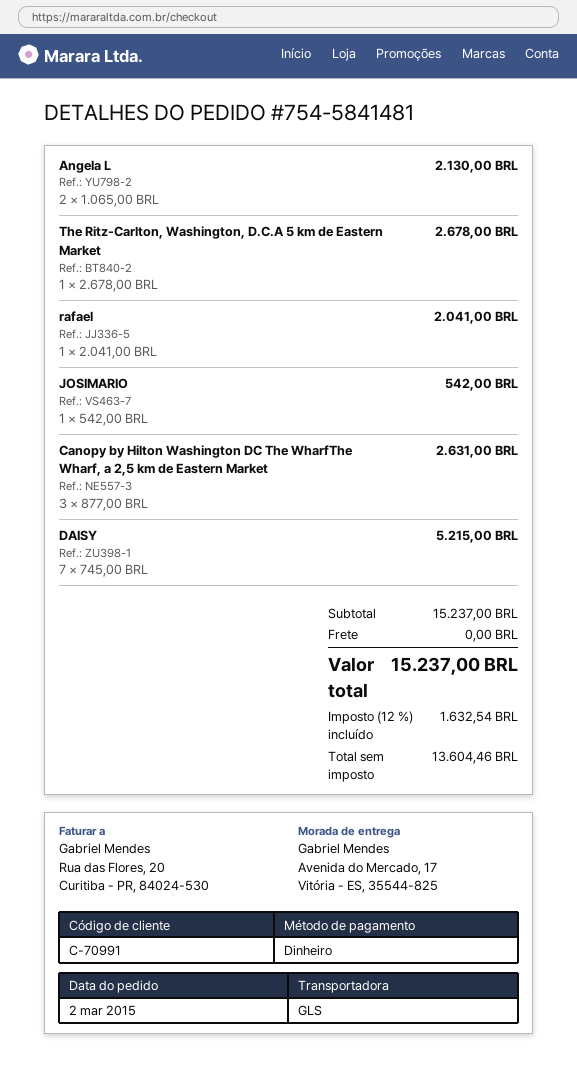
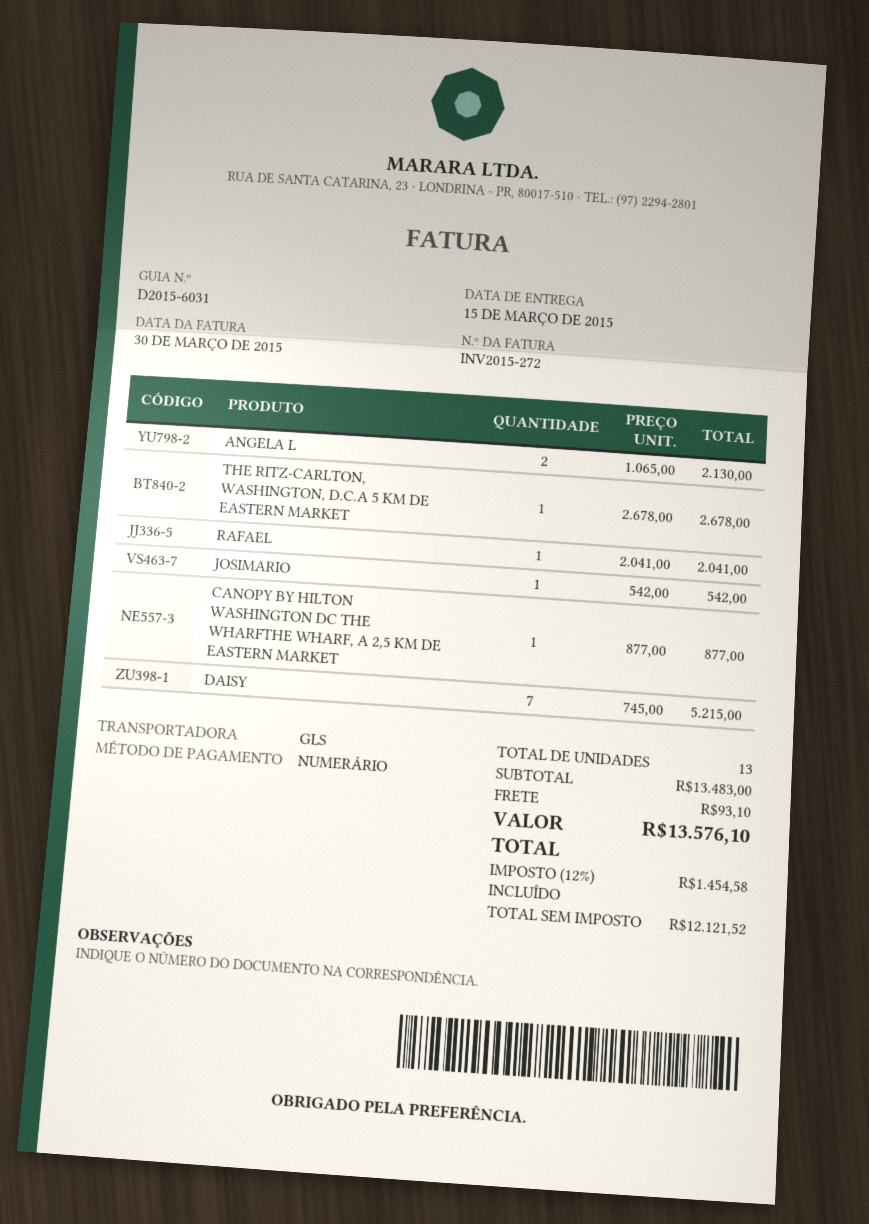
Canopy by Hilton Washington DC The WharfThe Wharf, a 2,5 km de Eastern Market: 3 x 877.00 = 2631.00 -> 1 x 877.00 = 877.00
subtotal: 15237.00 -> 13483.00
shipping: 0.00 -> 93.10
net: 13604.46 -> 12121.52
tax: 12% = 1632.54 -> 12% = 1454.58
total: 15237.00 -> 13576.10

